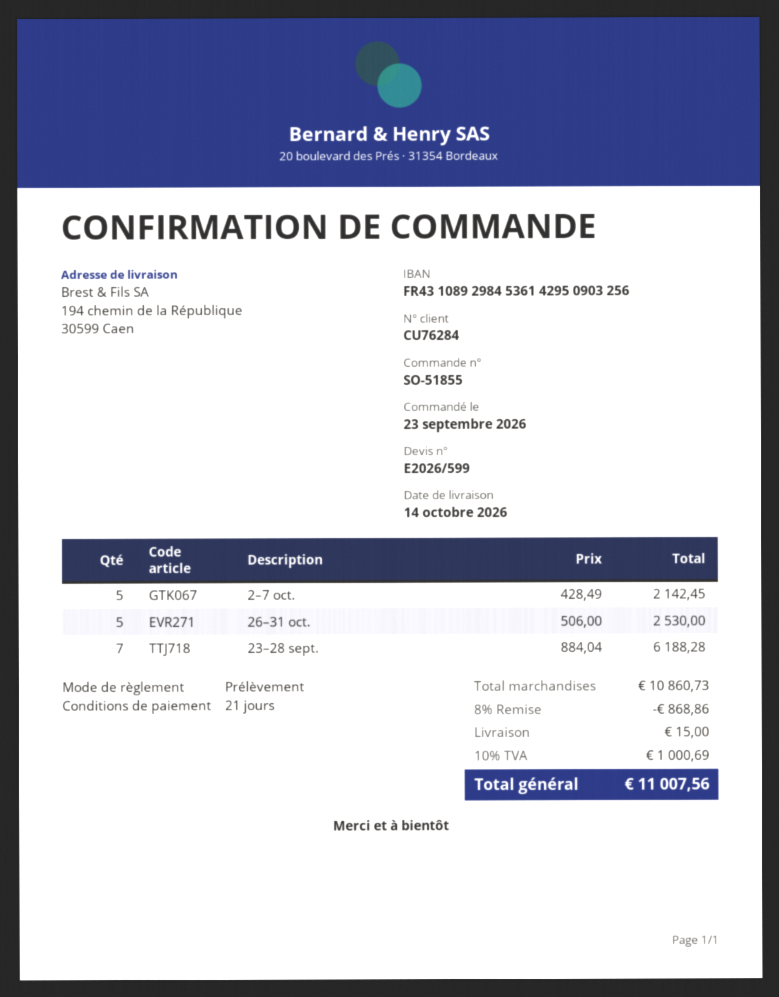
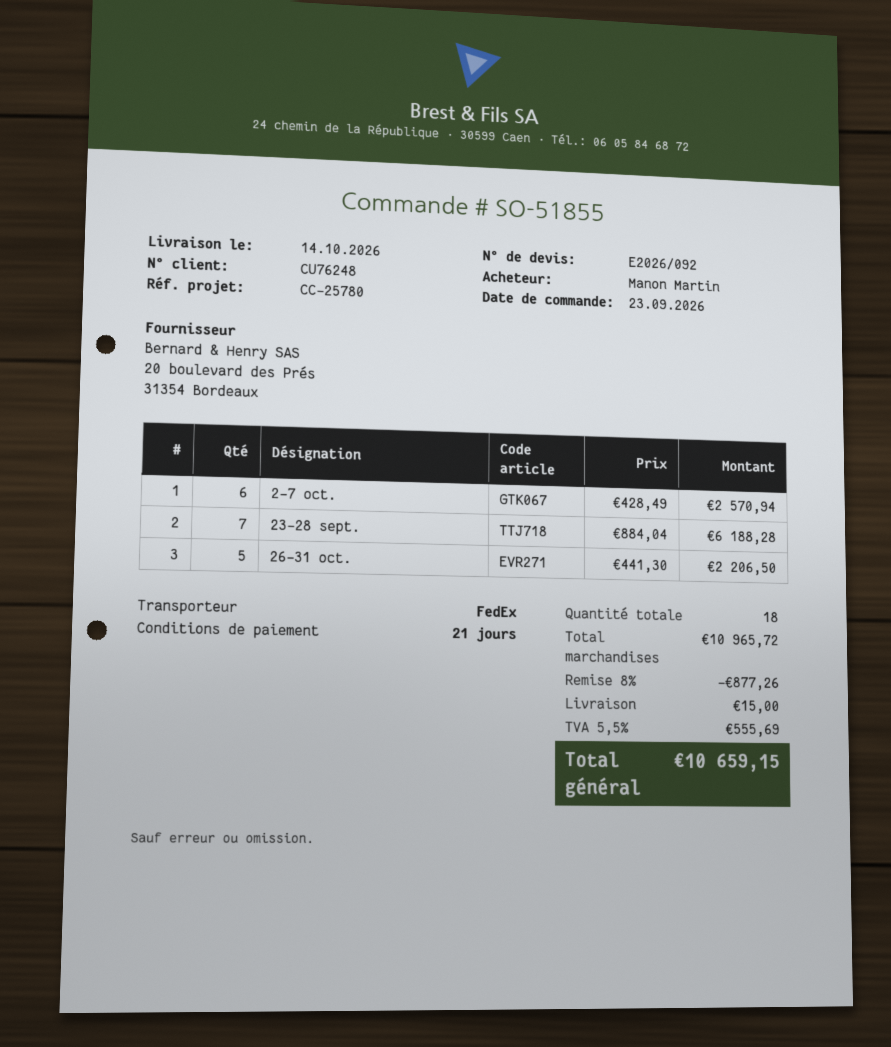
quote number: E2026/599 -> E2026/092
customer number: CU76284 -> CU76248
2–7 oct.: 5 x 428.49 = 2142.45 -> 6 x 428.49 = 2570.94
26–31 oct.: 5 x 506.00 = 2530.00 -> 5 x 441.30 = 2206.50
subtotal: 10860.73 -> 10965.72
discount: 8% = 868.86 -> 8% = 877.26
tax: 10% = 1000.69 -> 5.5% = 555.69
total: 11007.56 -> 10659.15

